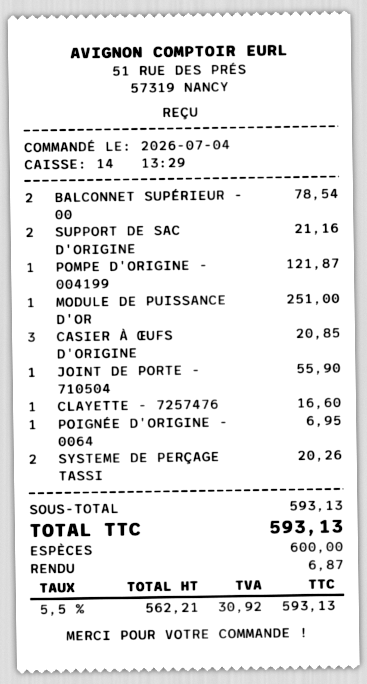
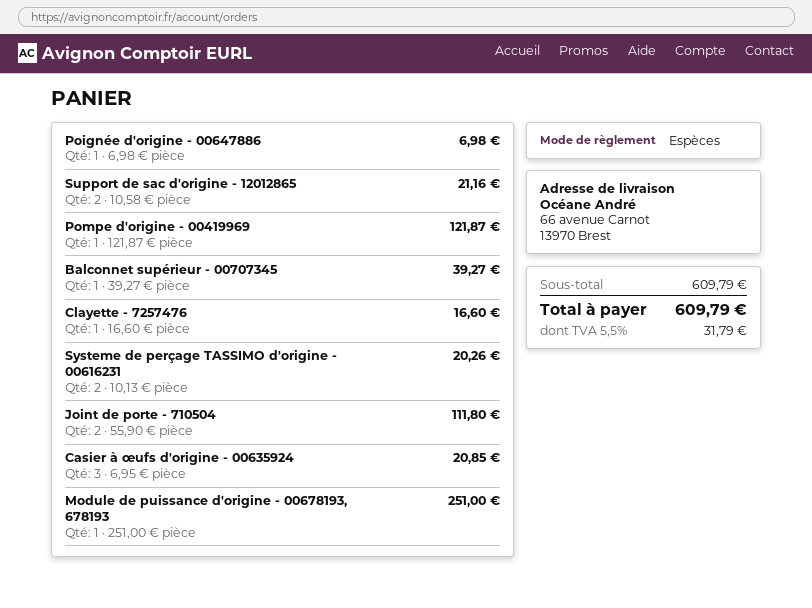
BALCONNET SUPÉRIEUR - 00: 2 for 78.54 -> 1 for 39.27
JOINT DE PORTE - 710504: 1 for 55.90 -> 2 for 111.80
POIGNÉE D'ORIGINE - 0064: 1 for 6.95 -> 1 for 6.98
subtotal: 593.13 -> 609.79
tax: 5.5% = 30.92 -> 5.5% = 31.79
total: 593.13 -> 609.79

